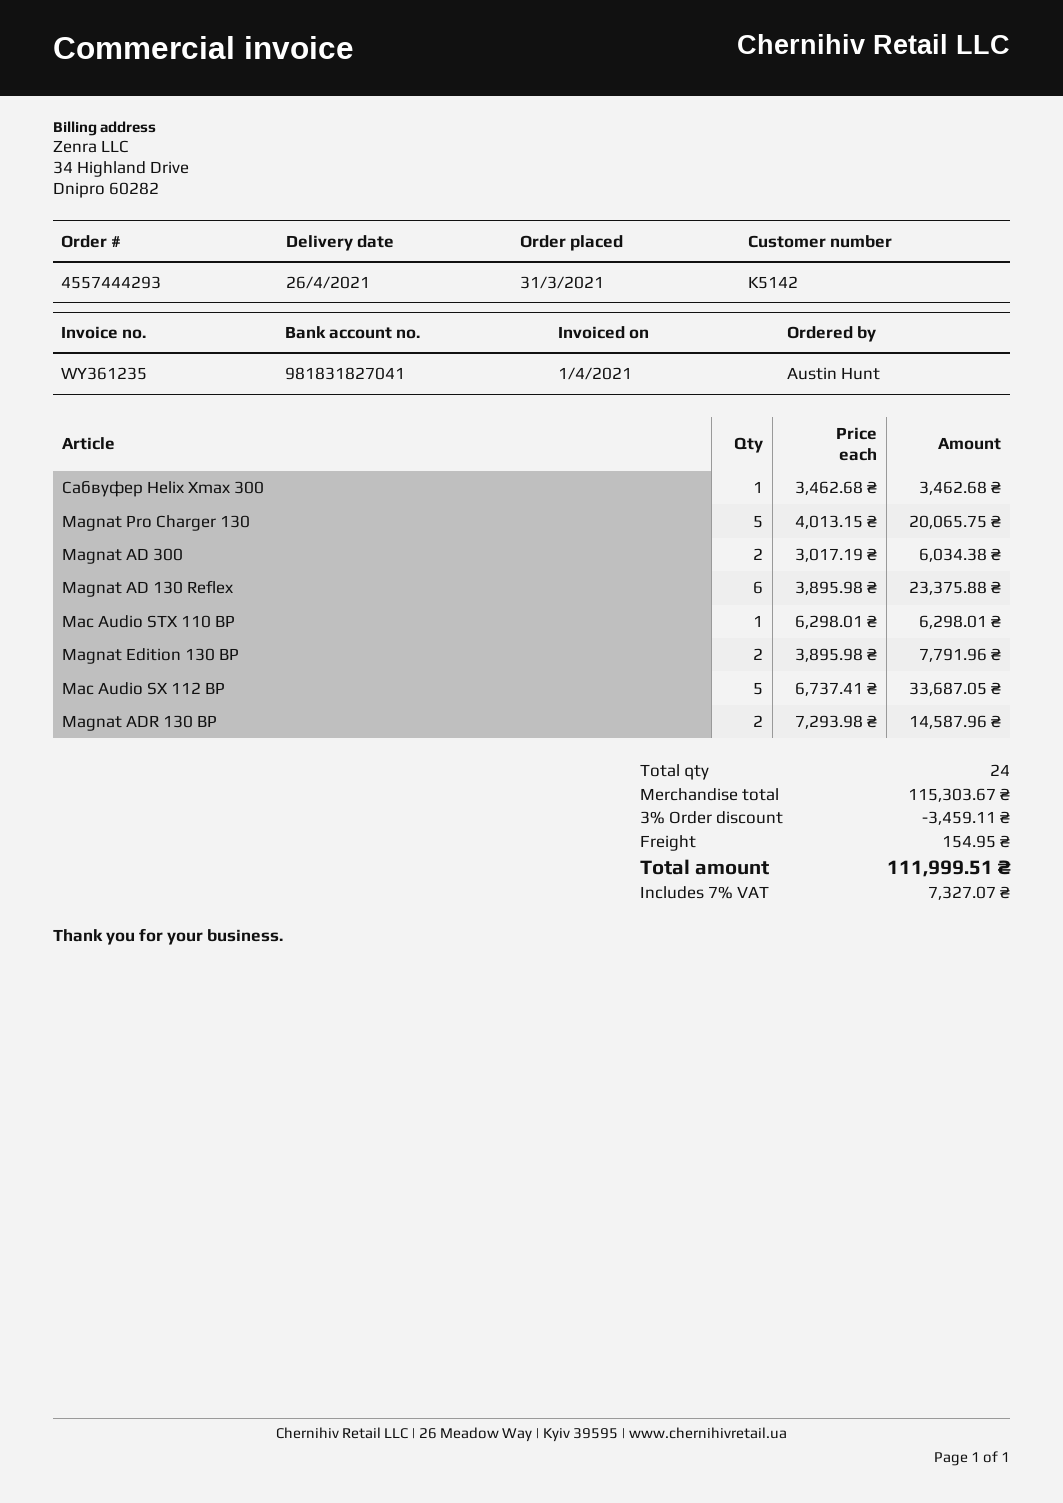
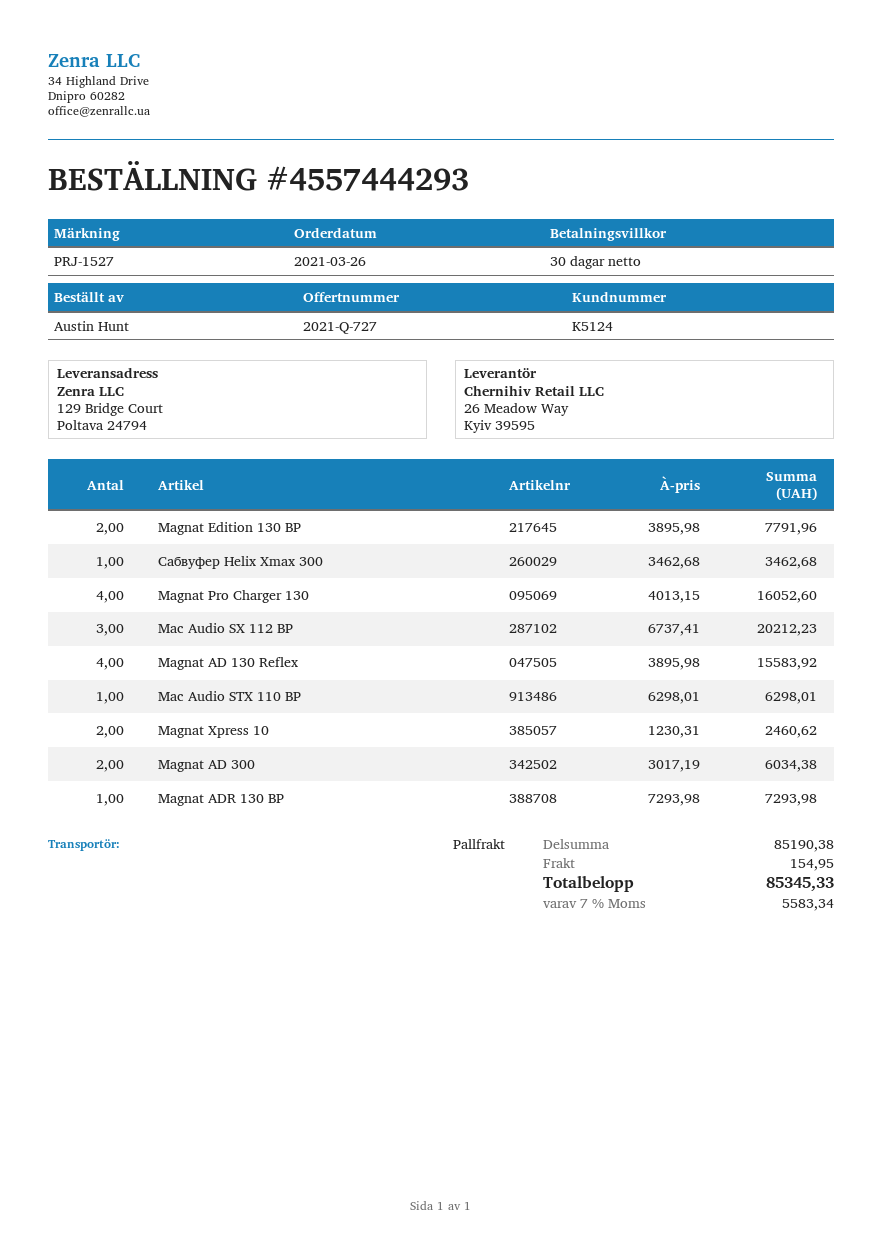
order date: 2021-03-31 -> 2021-03-26
customer number: K5142 -> K5124
Magnat Pro Charger 130: 5 x 4013.15 = 20065.75 -> 4 x 4013.15 = 16052.60
Magnat AD 130 Reflex: 6 x 3895.98 = 23375.88 -> 4 x 3895.98 = 15583.92
Mac Audio SX 112 BP: 5 x 6737.41 = 33687.05 -> 3 x 6737.41 = 20212.23
Magnat ADR 130 BP: 2 x 7293.98 = 14587.96 -> 1 x 7293.98 = 7293.98
Magnat Xpress 10: none -> 2 x 1230.31 = 2460.62
subtotal: 115303.67 -> 85190.38
discount: 3% = 3459.11 -> none
tax: 7% = 7327.07 -> 7% = 5583.34
total: 111999.51 -> 85345.33

